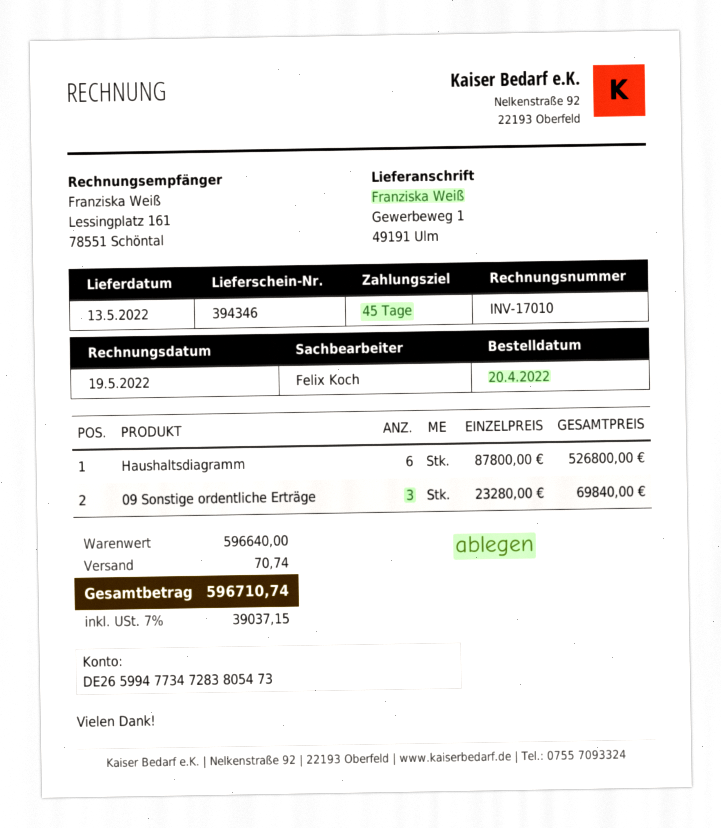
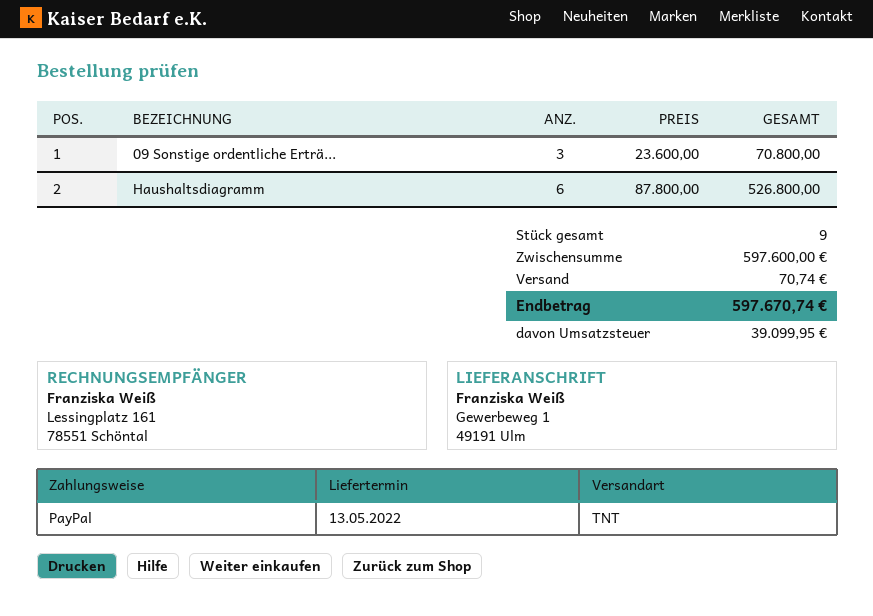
09 Sonstige ordentliche Erträge: 3 x 23280.00 = 69840.00 -> 3 x 23600.00 = 70800.00
subtotal: 596640.00 -> 597600.00
tax: 39037.15 -> 39099.95
total: 596710.74 -> 597670.74

